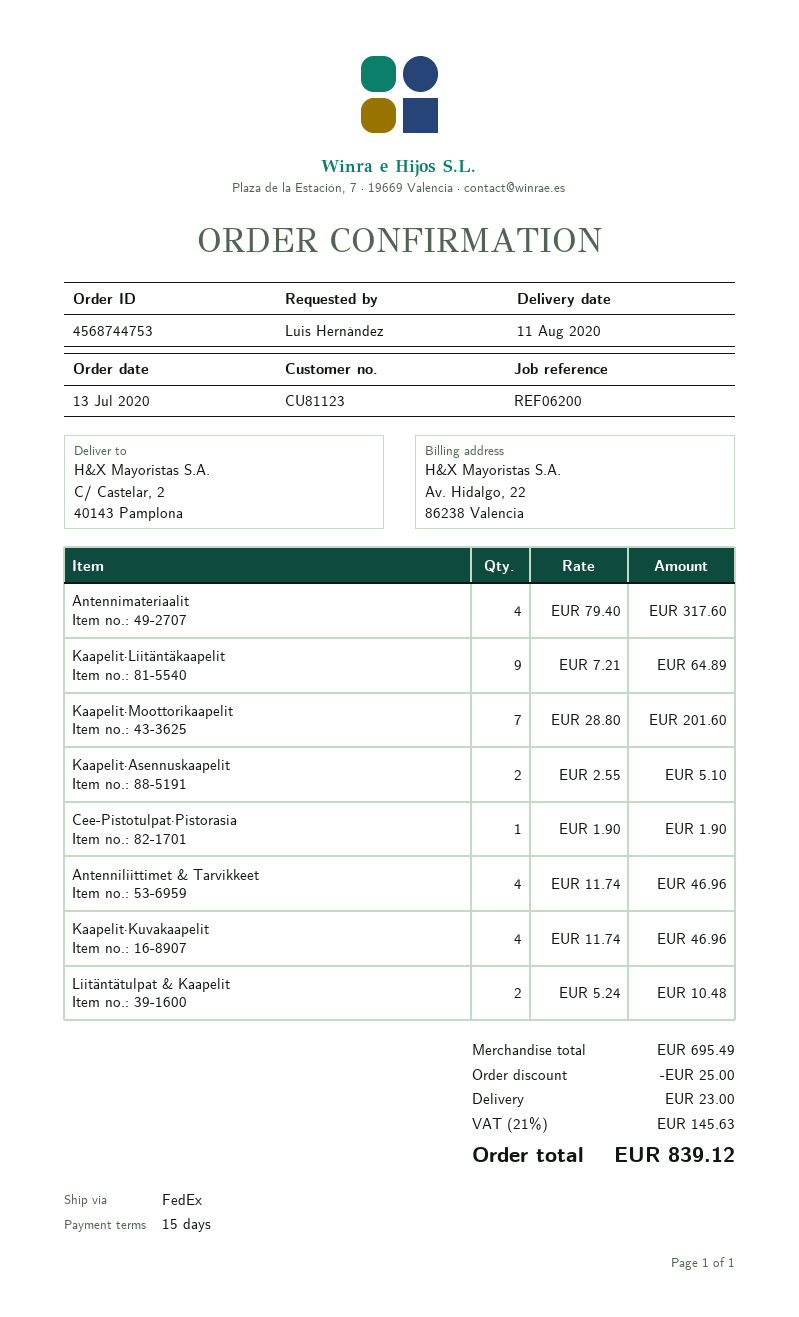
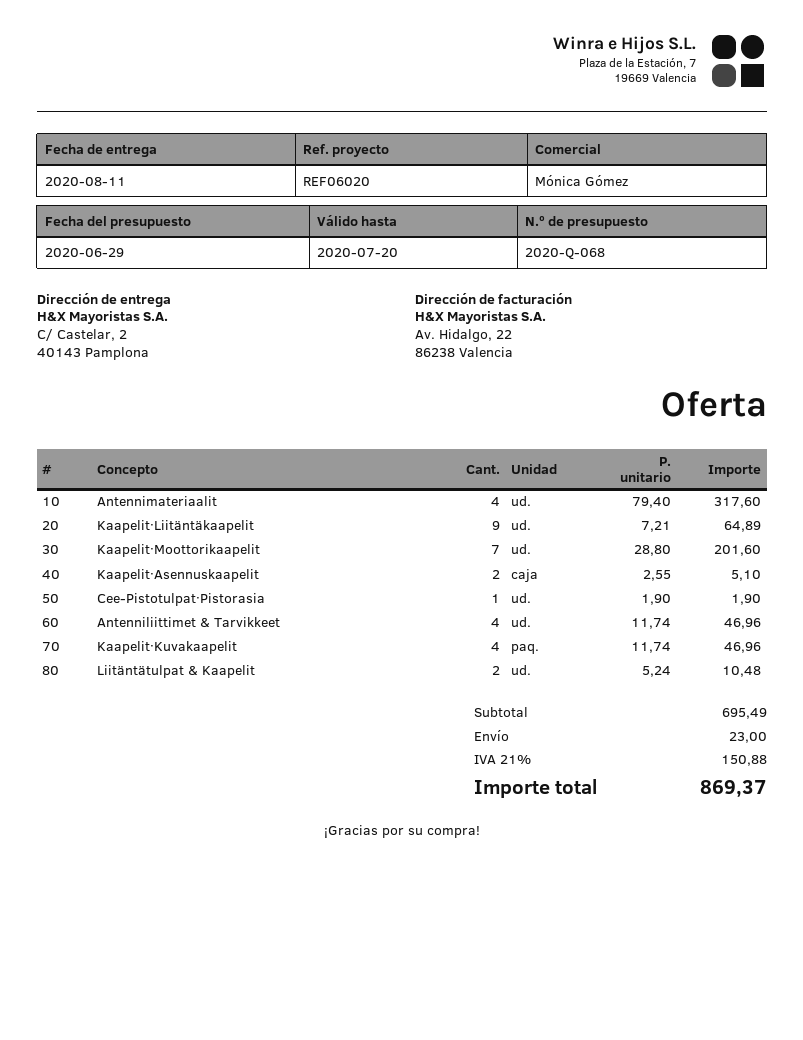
reference: REF06200 -> REF06020
discount: 25.00 -> none
tax: 21% = 145.63 -> 21% = 150.88
total: 839.12 -> 869.37

